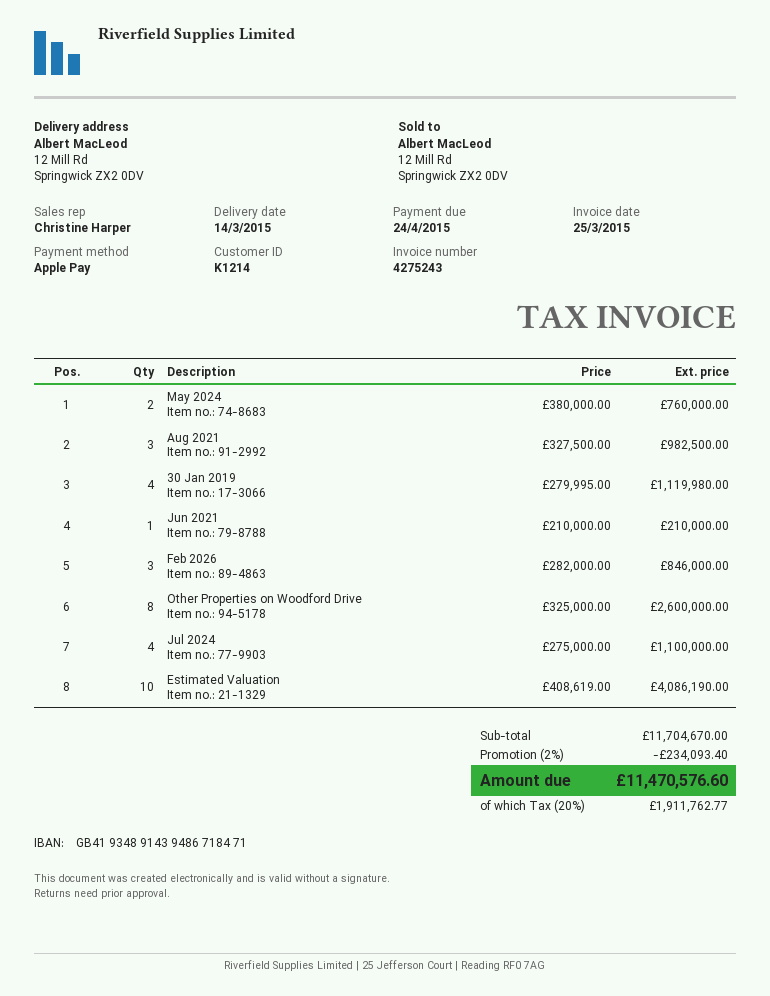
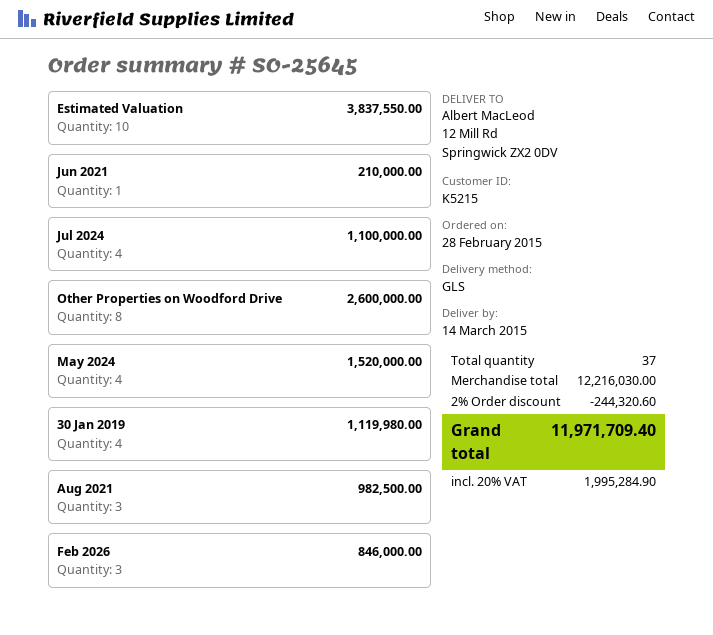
customer number: K1214 -> K5215
May 2024: 2 for 760000.00 -> 4 for 1520000.00
Estimated Valuation: 10 for 4086190.00 -> 10 for 3837550.00
subtotal: 11704670.00 -> 12216030.00
discount: 2% = 234093.40 -> 2% = 244320.60
tax: 20% = 1911762.77 -> 20% = 1995284.90
total: 11470576.60 -> 11971709.40

